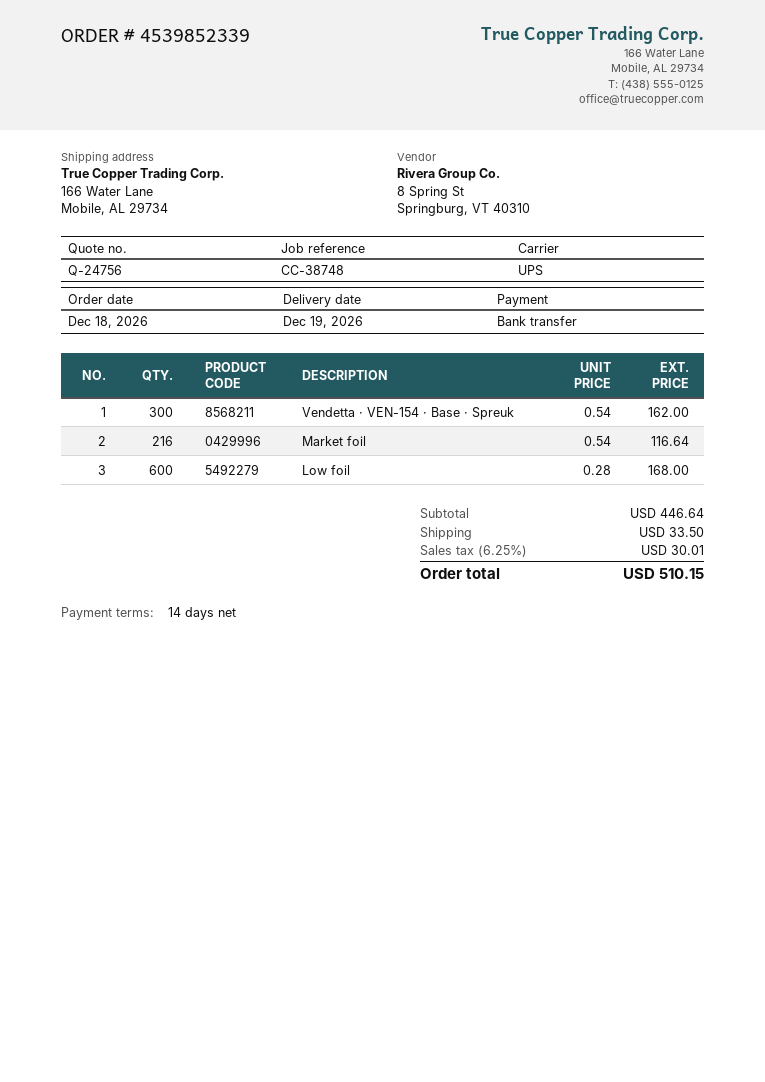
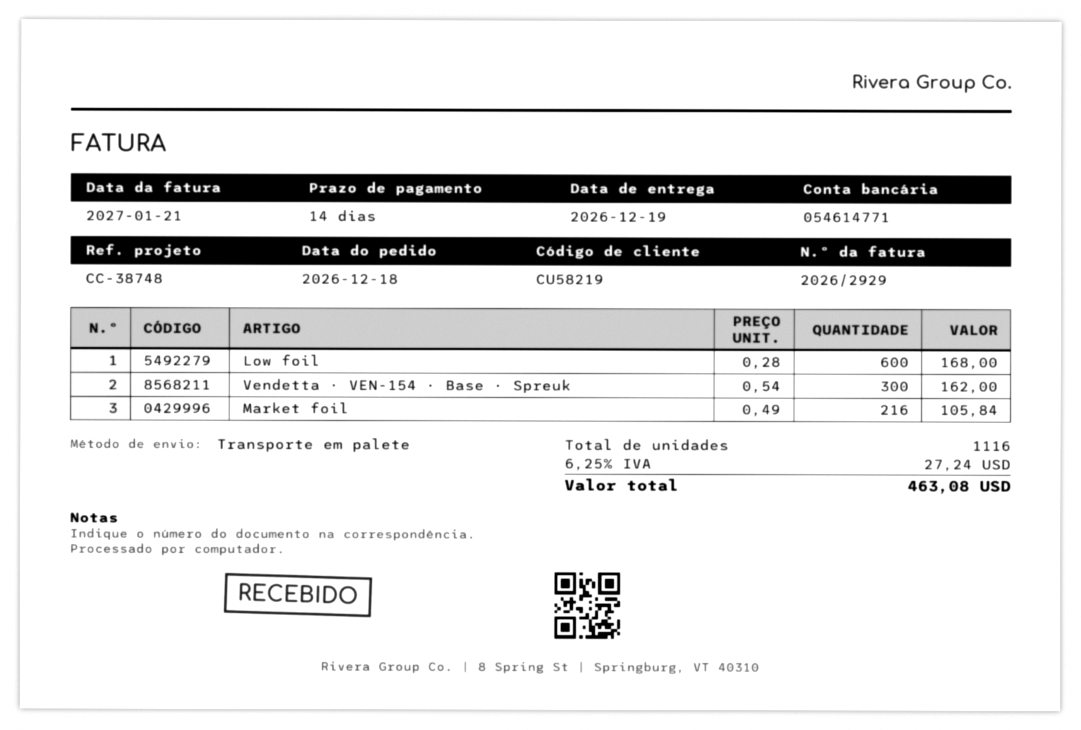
shipping method: UPS -> pallet freight
Market foil: 216 x 0.54 = 116.64 -> 216 x 0.49 = 105.84
shipping: 33.50 -> none
tax: 6.25% = 30.01 -> 6.25% = 27.24
total: 510.15 -> 463.08

